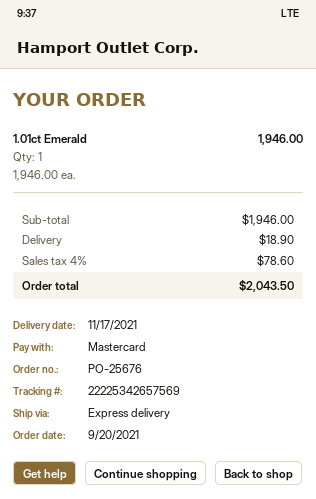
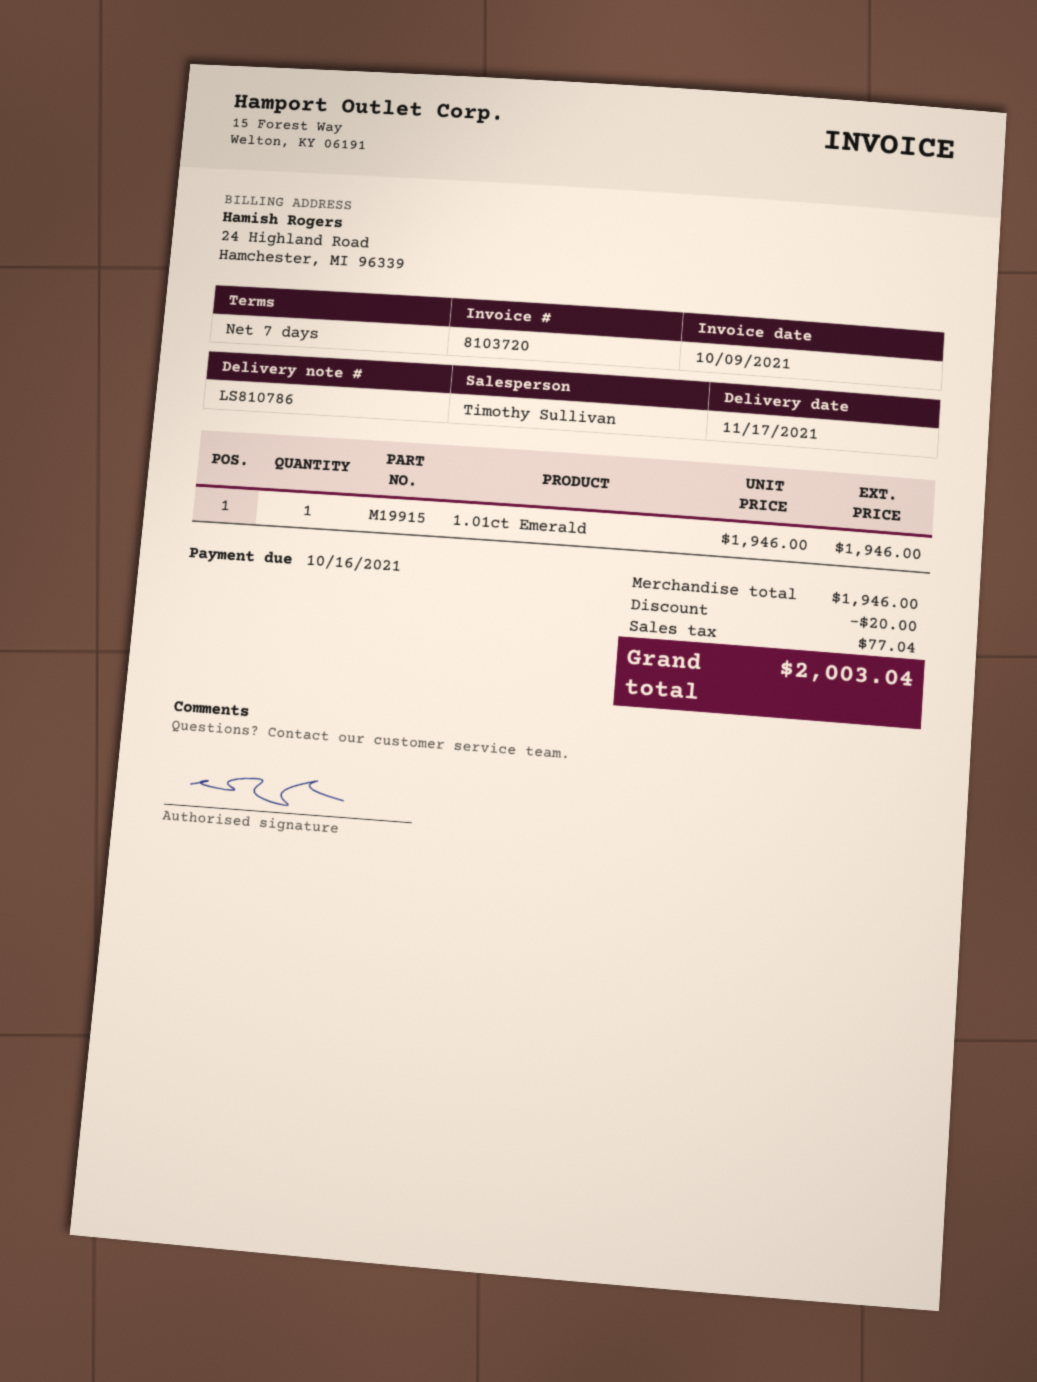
discount: none -> 20.00
shipping: 18.90 -> none
tax: 78.60 -> 77.04
total: 2043.50 -> 2003.04

